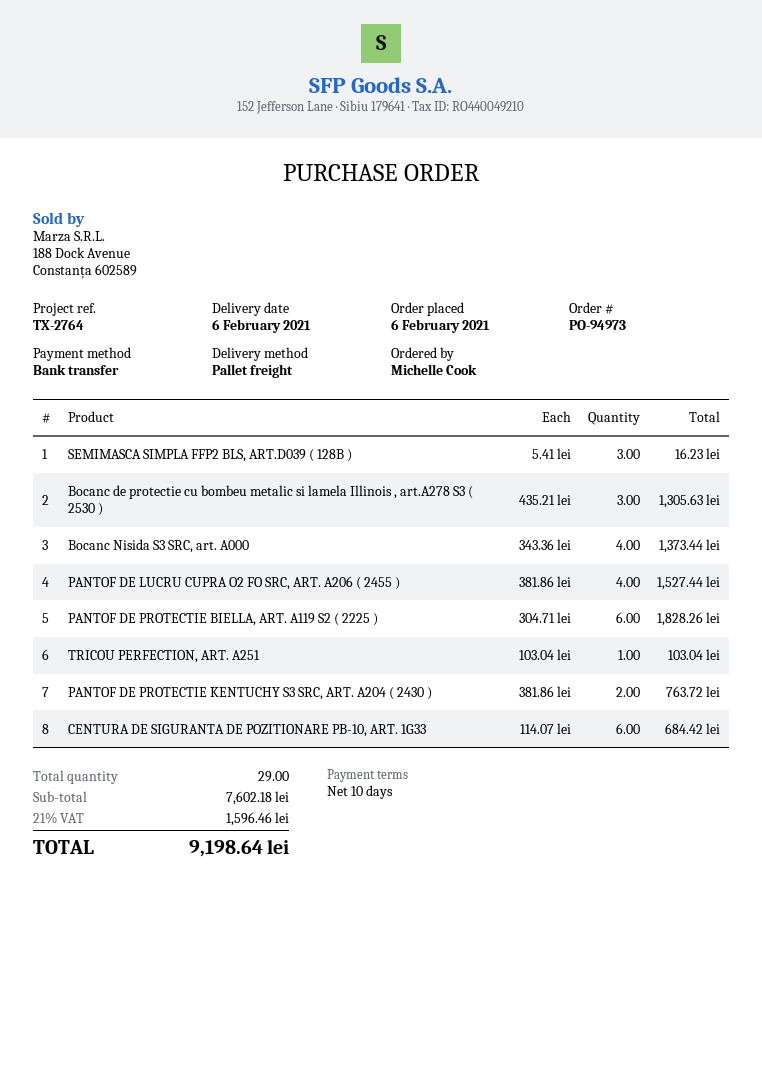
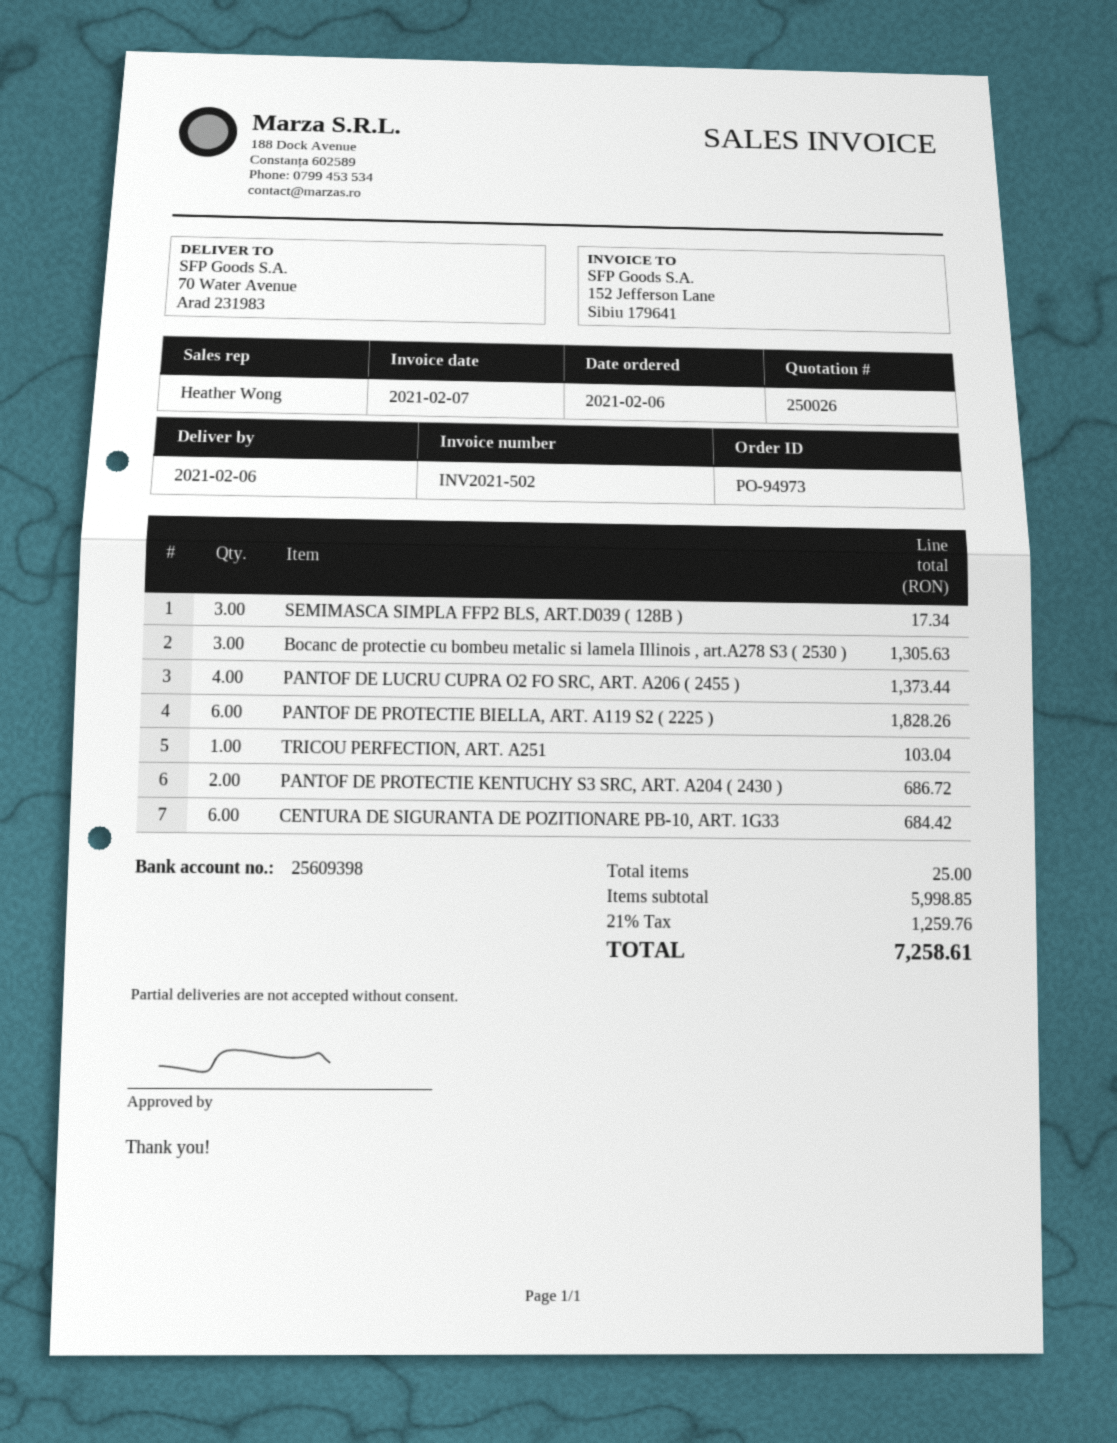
SEMIMASCA SIMPLA FFP2 BLS, ART.D039 ( 128B ): 3 for 16.23 -> 3 for 17.34
Bocanc Nisida S3 SRC, art. A000: 4 for 1373.44 -> none
PANTOF DE LUCRU CUPRA O2 FO SRC, ART. A206 ( 2455 ): 4 for 1527.44 -> 4 for 1373.44
PANTOF DE PROTECTIE KENTUCHY S3 SRC, ART. A204 ( 2430 ): 2 for 763.72 -> 2 for 686.72
total quantity: 29 -> 25
subtotal: 7602.18 -> 5998.85
tax: 21% = 1596.46 -> 21% = 1259.76
total: 9198.64 -> 7258.61

